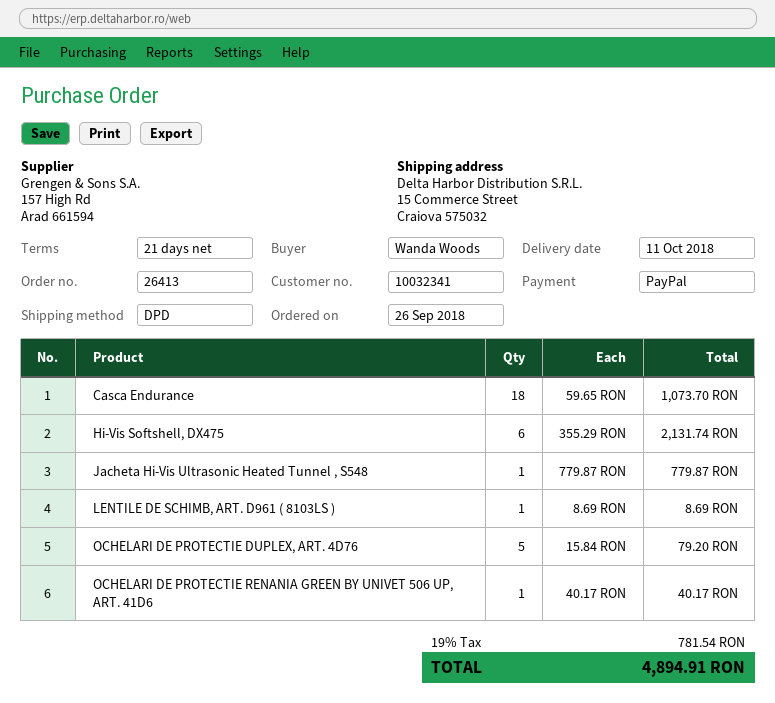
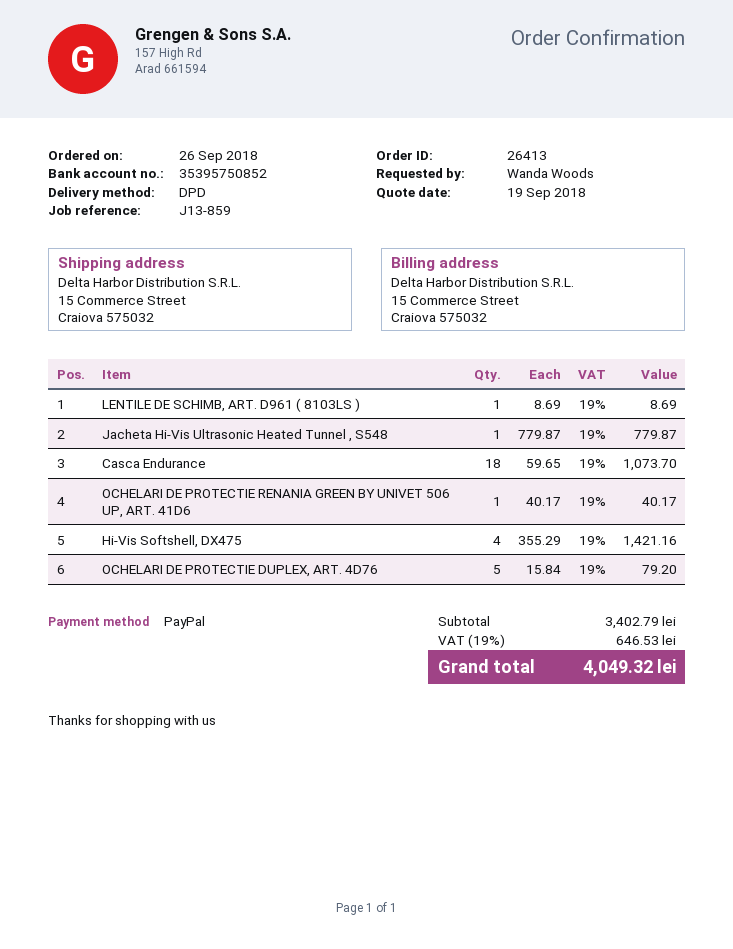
Hi-Vis Softshell, DX475: 6 x 355.29 = 2131.74 -> 4 x 355.29 = 1421.16
tax: 19% = 781.54 -> 19% = 646.53
total: 4894.91 -> 4049.32

